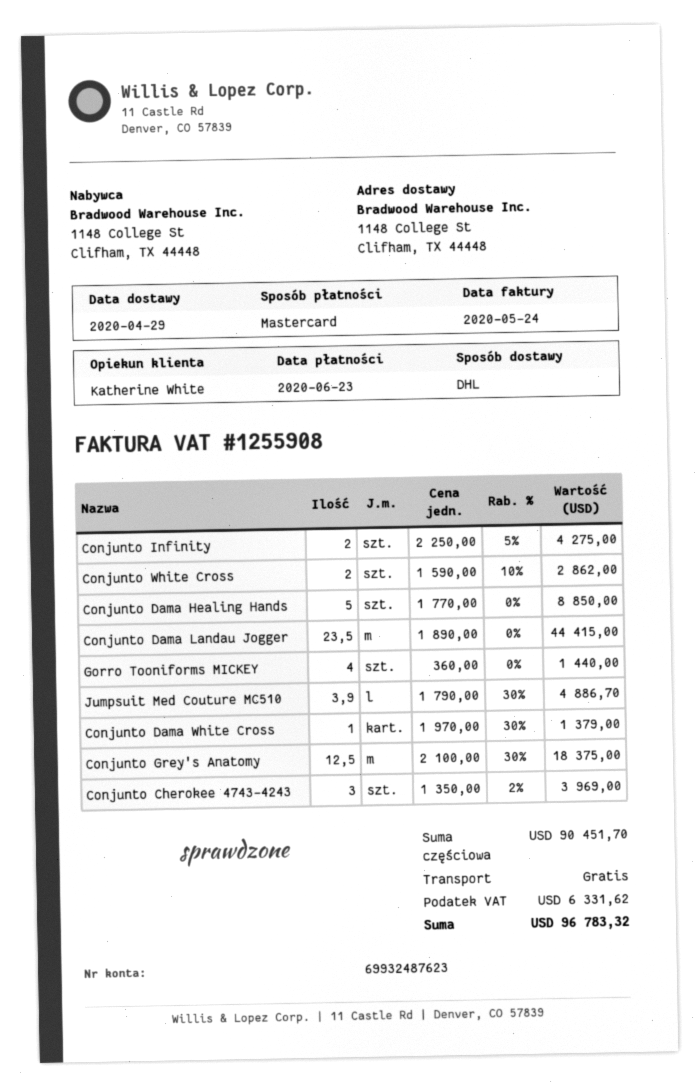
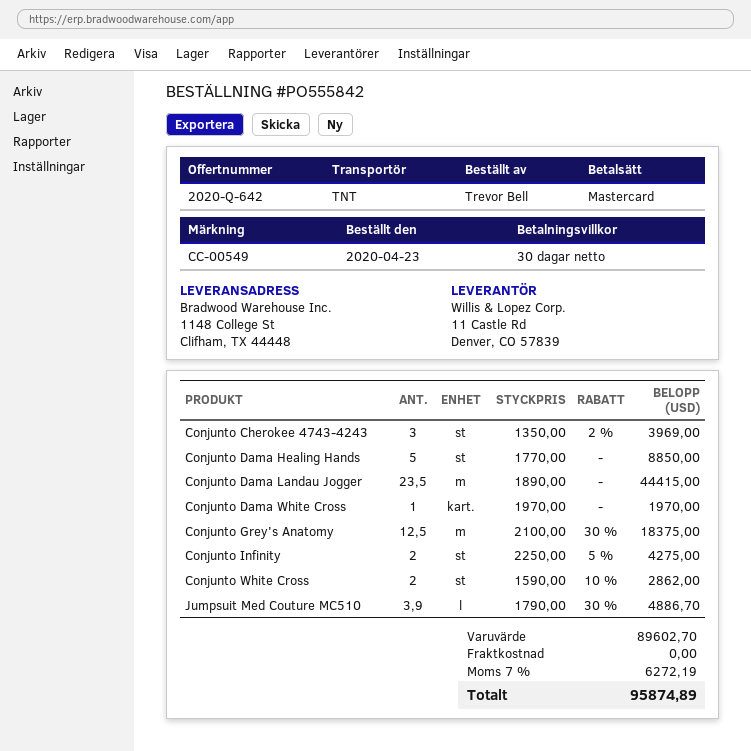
shipping method: DHL -> TNT
Gorro Tooniforms MICKEY: 4 x 360.00 = 1440.00 -> none
Conjunto Dama White Cross: 1 x 1970.00 - 30% = 1379.00 -> 1 x 1970.00 = 1970.00
subtotal: 90451.70 -> 89602.70
tax: 6331.62 -> 6272.19
total: 96783.32 -> 95874.89

